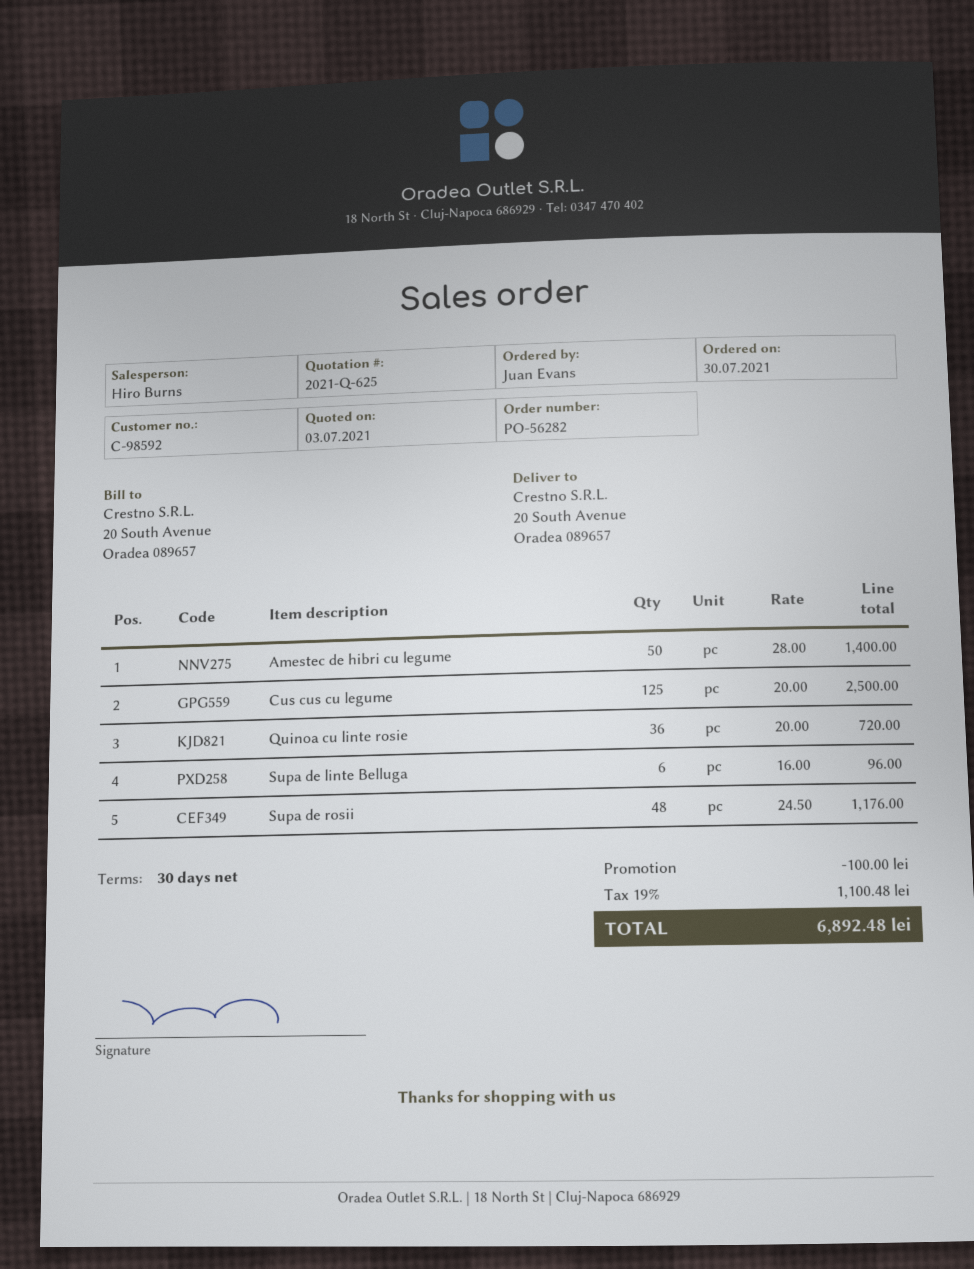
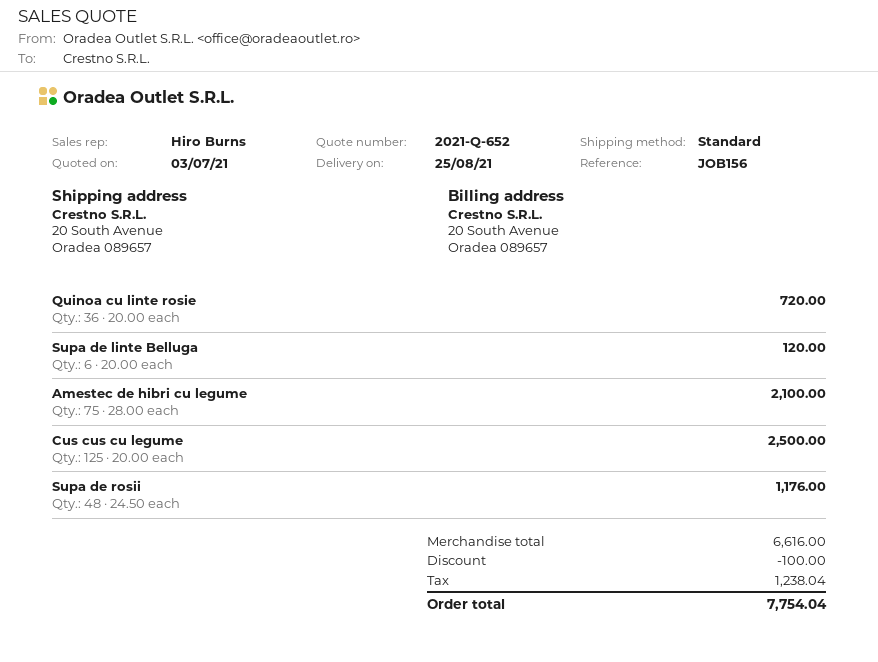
quote number: 2021-Q-625 -> 2021-Q-652
Amestec de hibri cu legume: 50 x 28.00 = 1400.00 -> 75 x 28.00 = 2100.00
Supa de linte Belluga: 6 x 16.00 = 96.00 -> 6 x 20.00 = 120.00
tax: 1100.48 -> 1238.04
total: 6892.48 -> 7754.04

